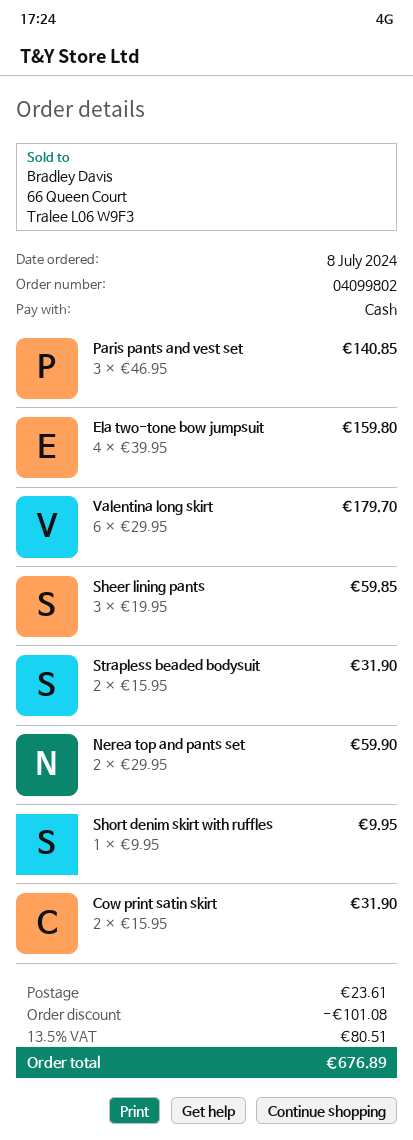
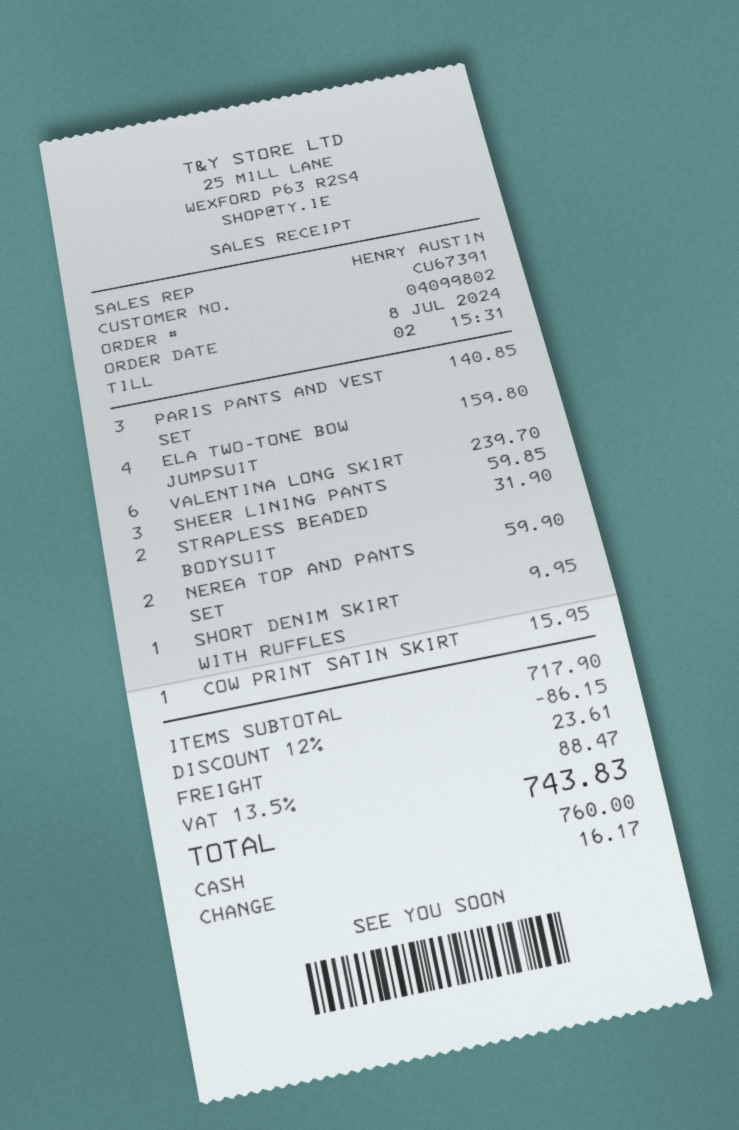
Valentina long skirt: 6 for 179.70 -> 6 for 239.70
Cow print satin skirt: 2 for 31.90 -> 1 for 15.95
discount: 101.08 -> 86.15
tax: 13.5% = 80.51 -> 13.5% = 88.47
total: 676.89 -> 743.83

